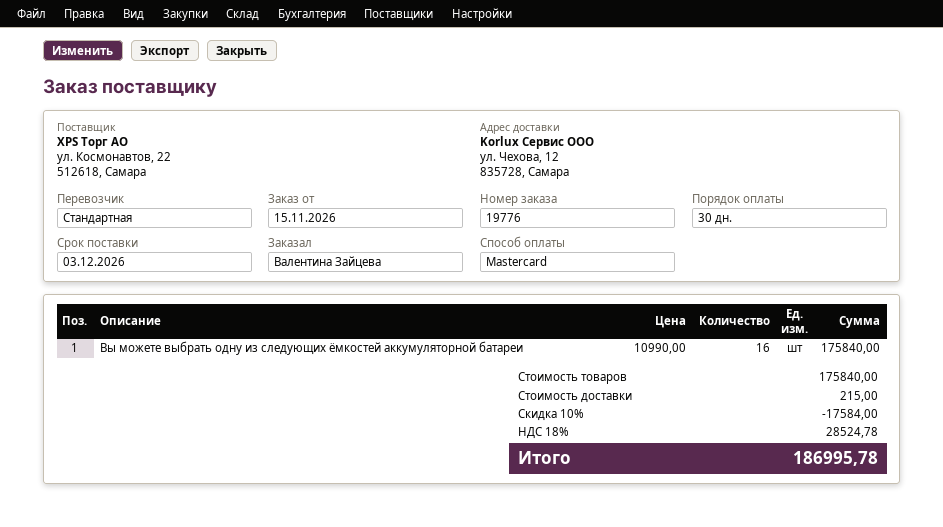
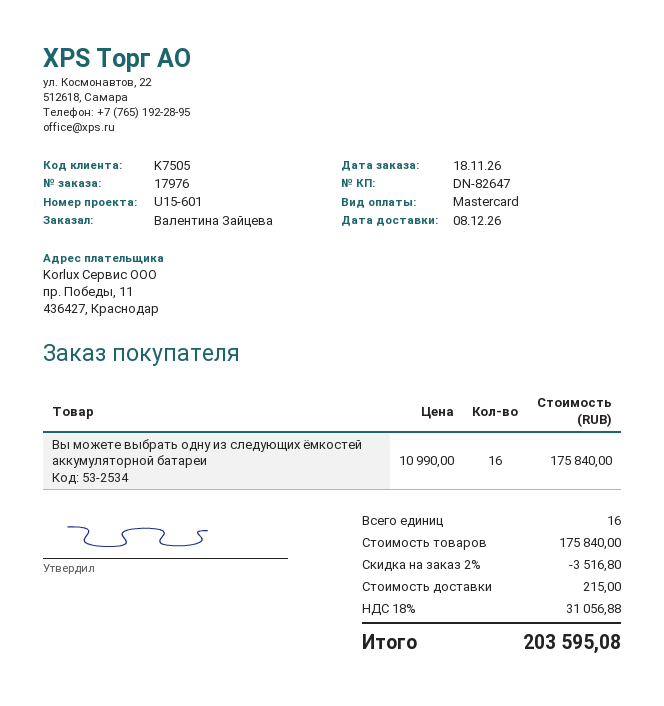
order number: 19776 -> 17976
order date: 2026-11-15 -> 2026-11-18
delivery date: 2026-12-03 -> 2026-12-08
discount: 10% = 17584.00 -> 2% = 3516.80
tax: 18% = 28524.78 -> 18% = 31056.88
total: 186995.78 -> 203595.08

